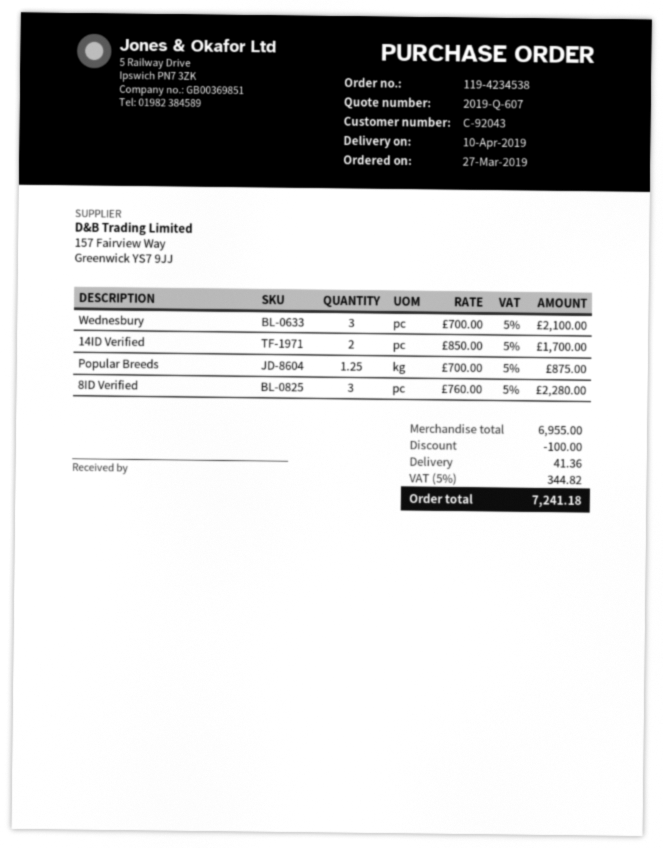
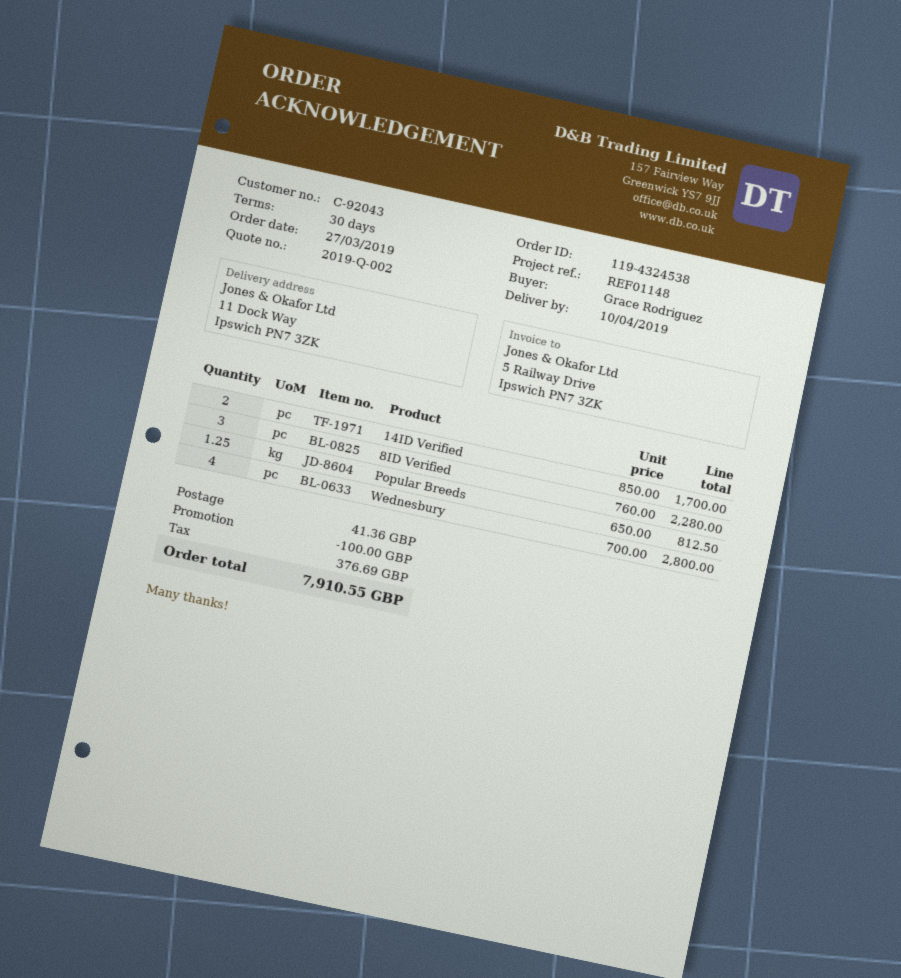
quote number: 2019-Q-607 -> 2019-Q-002
order number: 119-4234538 -> 119-4324538
Wednesbury: 3 x 700.00 = 2100.00 -> 4 x 700.00 = 2800.00
Popular Breeds: 1.25 x 700.00 = 875.00 -> 1.25 x 650.00 = 812.50
tax: 344.82 -> 376.69
total: 7241.18 -> 7910.55

